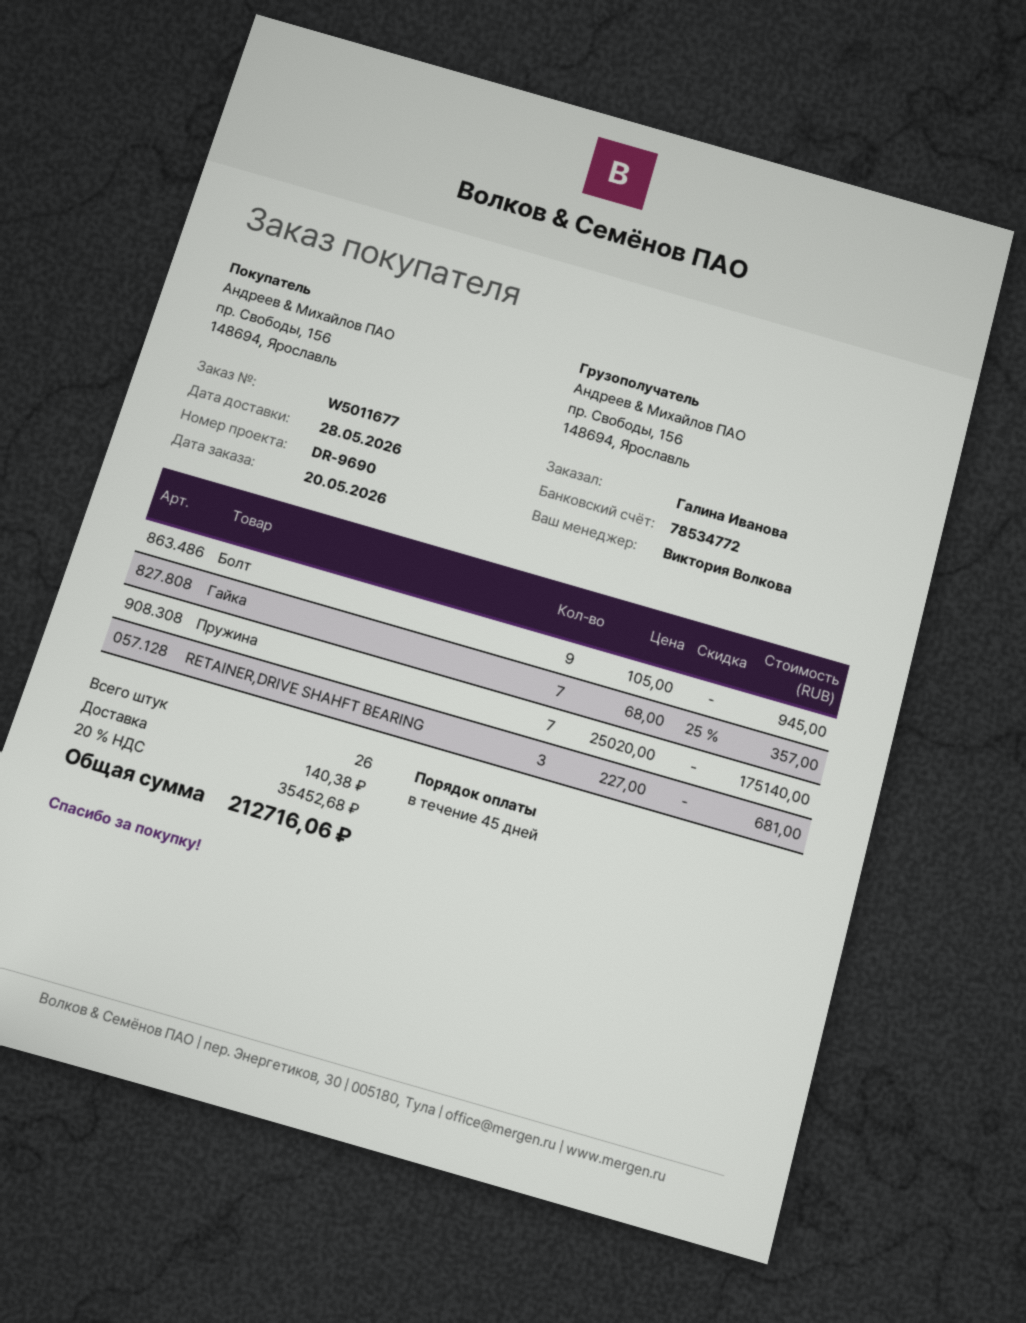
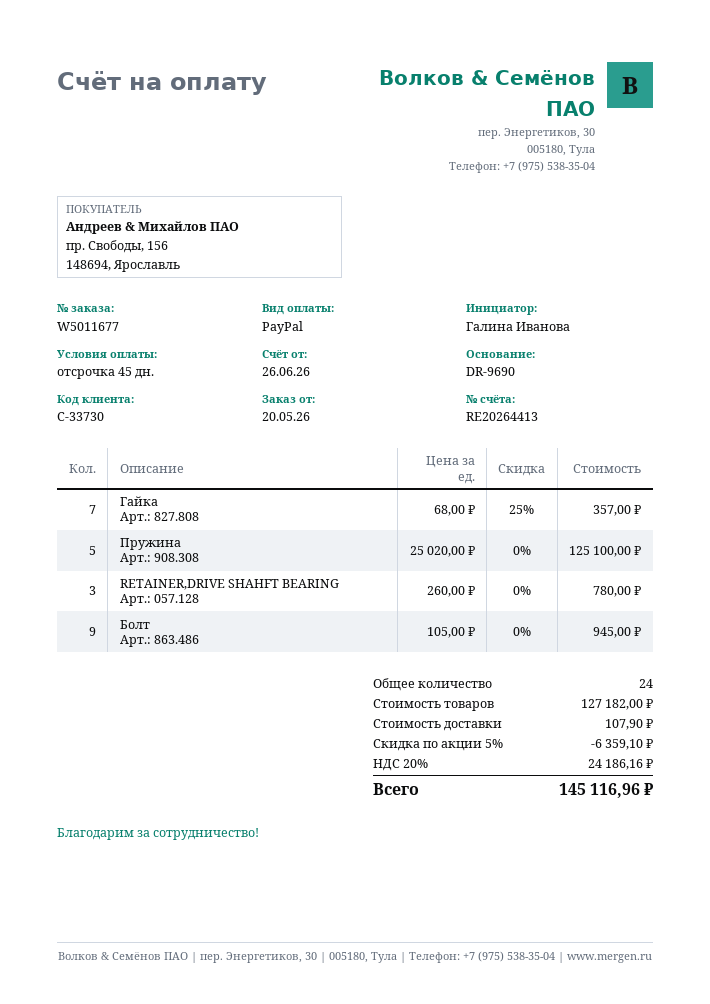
Пружина: 7 x 25020.00 = 175140.00 -> 5 x 25020.00 = 125100.00
RETAINER,DRIVE SHAHFT BEARING: 3 x 227.00 = 681.00 -> 3 x 260.00 = 780.00
total quantity: 26 -> 24
discount: none -> 5% = 6359.10
shipping: 140.38 -> 107.90
tax: 20% = 35452.68 -> 20% = 24186.16
total: 212716.06 -> 145116.96

